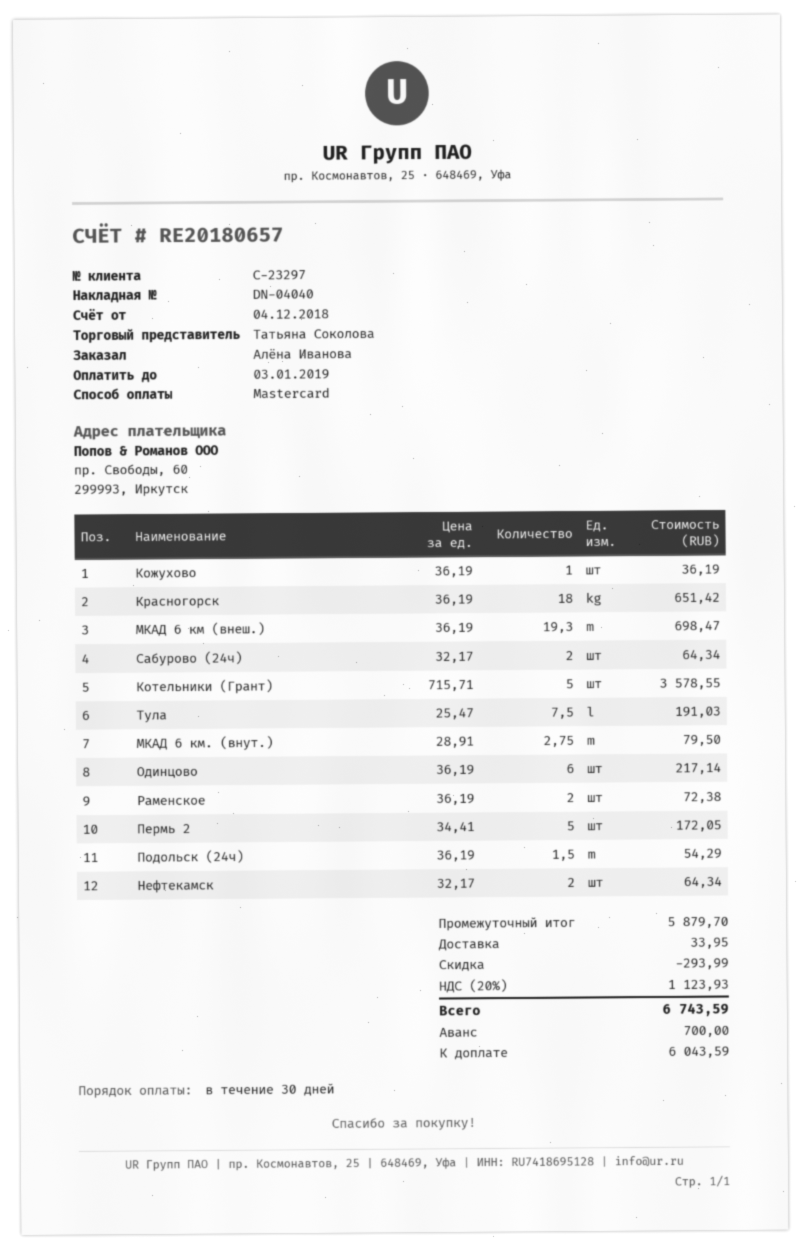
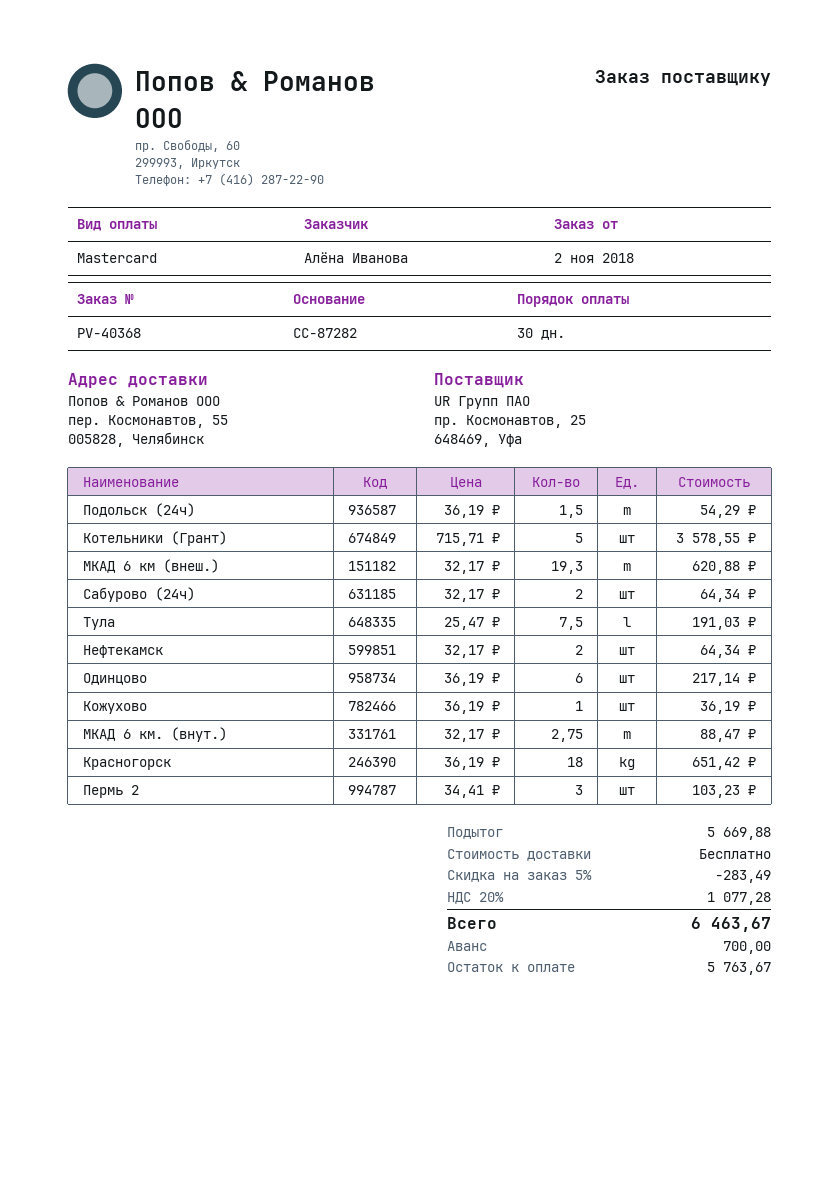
МКАД 6 км (внеш.): 19.3 x 36.19 = 698.47 -> 19.3 x 32.17 = 620.88
МКАД 6 км. (внут.): 2.75 x 28.91 = 79.50 -> 2.75 x 32.17 = 88.47
Раменское: 2 x 36.19 = 72.38 -> none
Пермь 2: 5 x 34.41 = 172.05 -> 3 x 34.41 = 103.23
subtotal: 5879.70 -> 5669.88
discount: 293.99 -> 283.49
shipping: 33.95 -> 0.00
tax: 20% = 1123.93 -> 20% = 1077.28
total: 6743.59 -> 6463.67
balance: 6043.59 -> 5763.67

